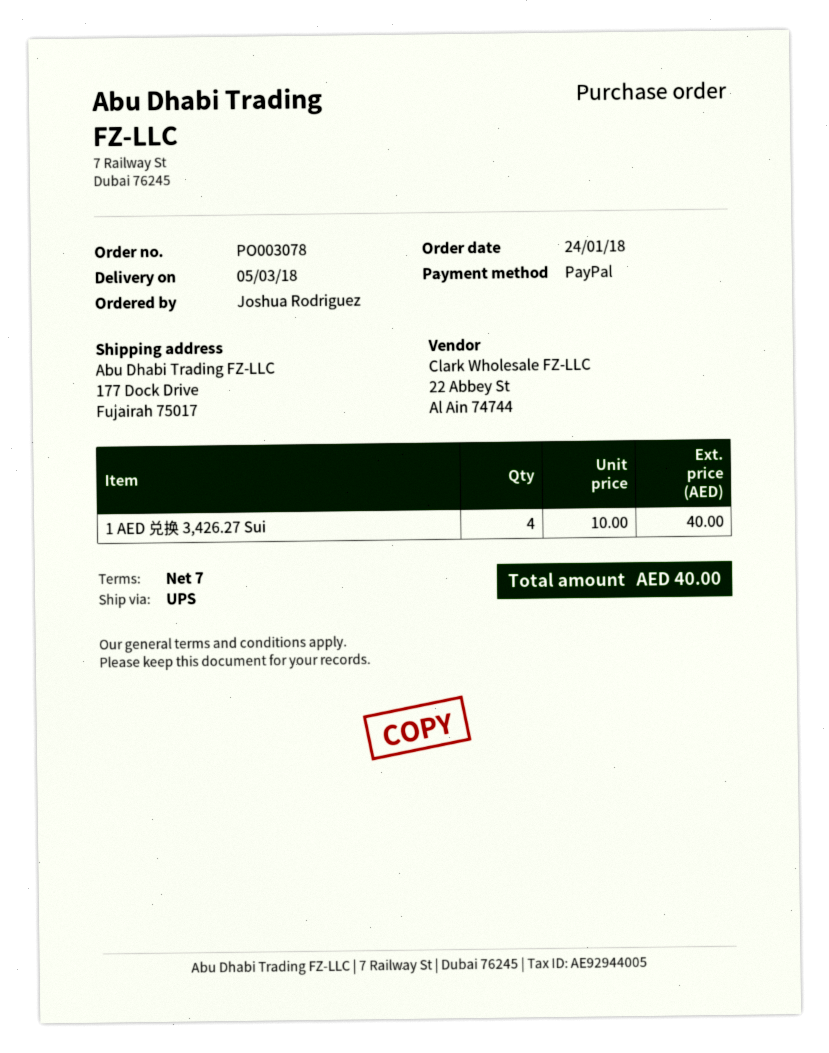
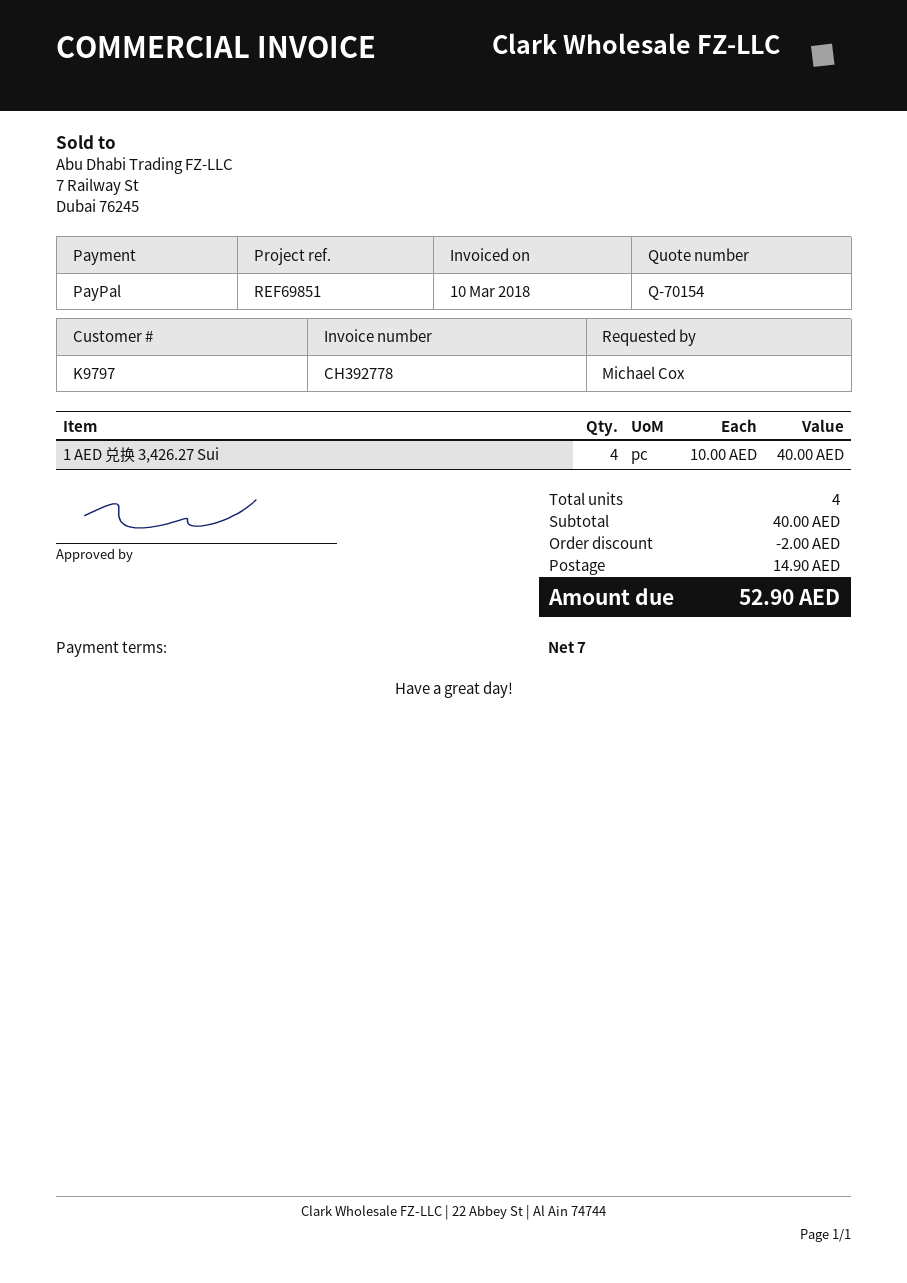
ordered by: Joshua Rodriguez -> Michael Cox
discount: none -> 2.00
shipping: none -> 14.90
total: 40.00 -> 52.90

